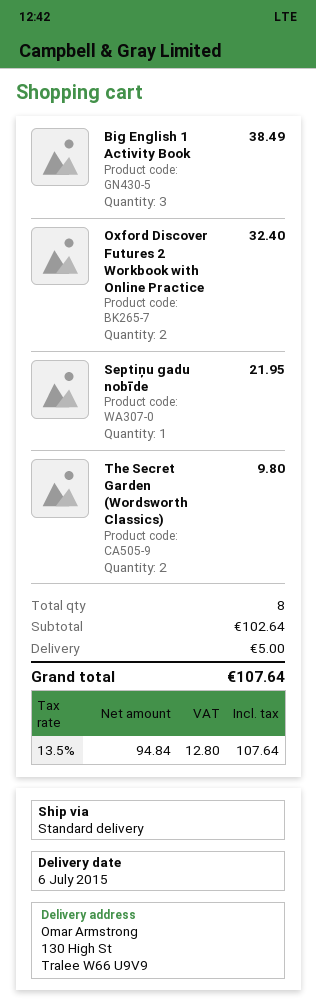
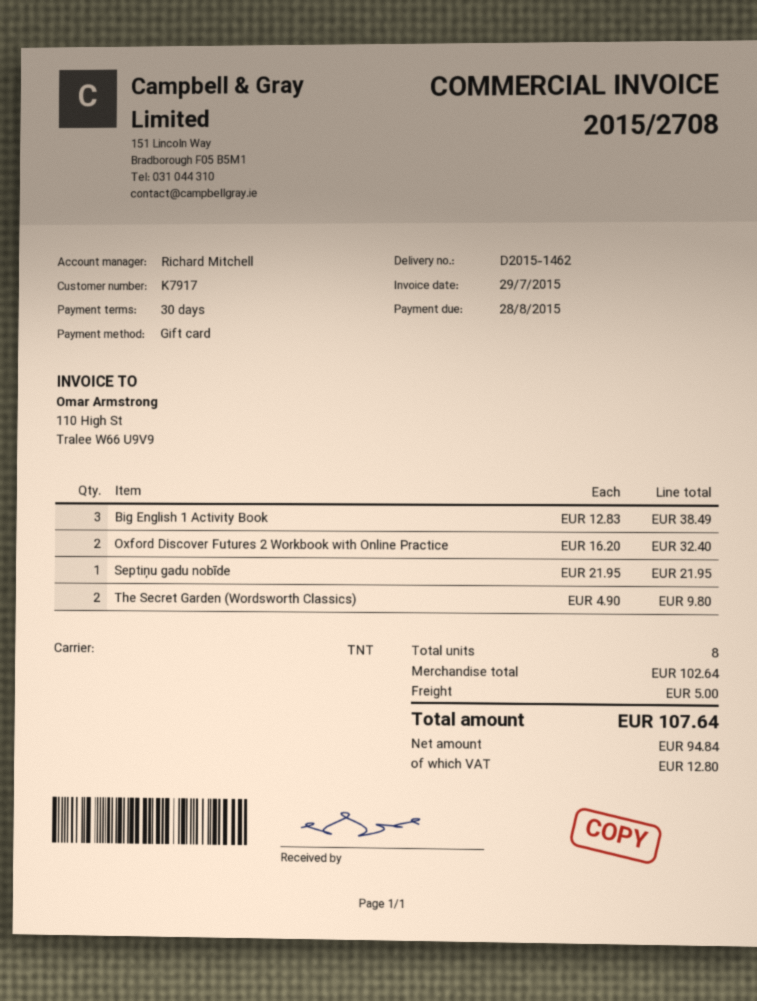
shipping method: standard -> TNT

